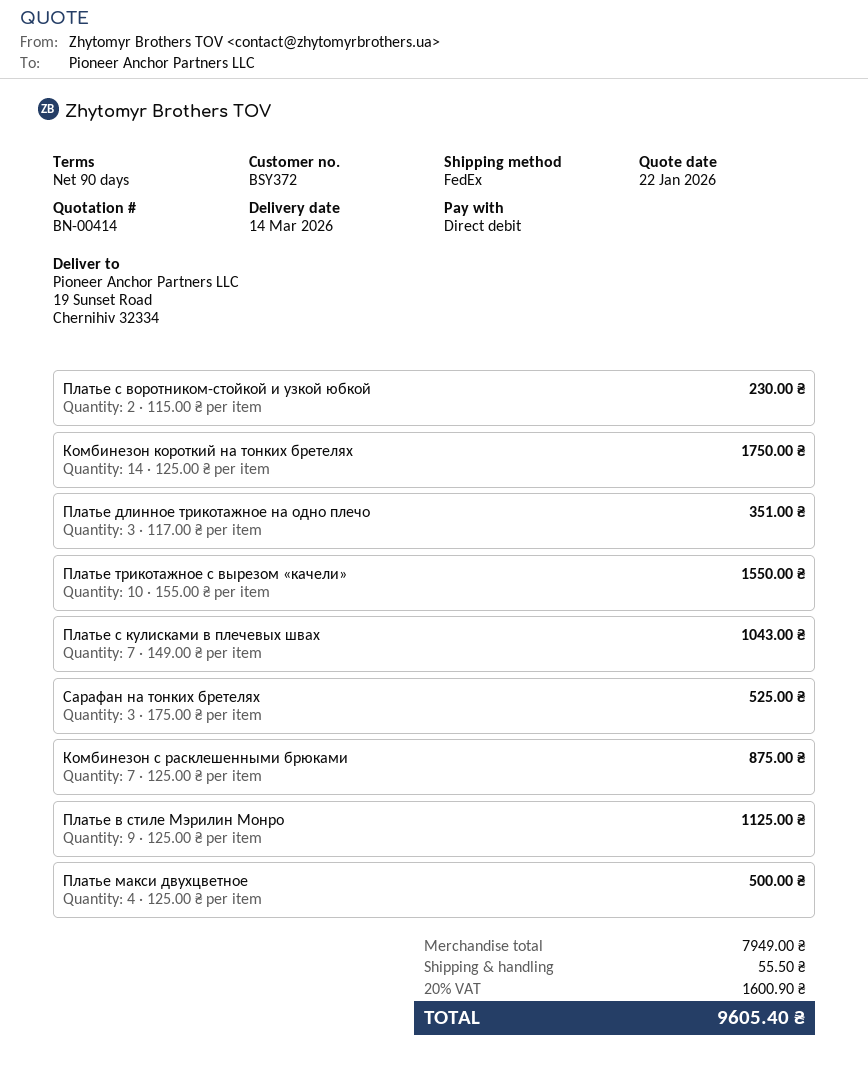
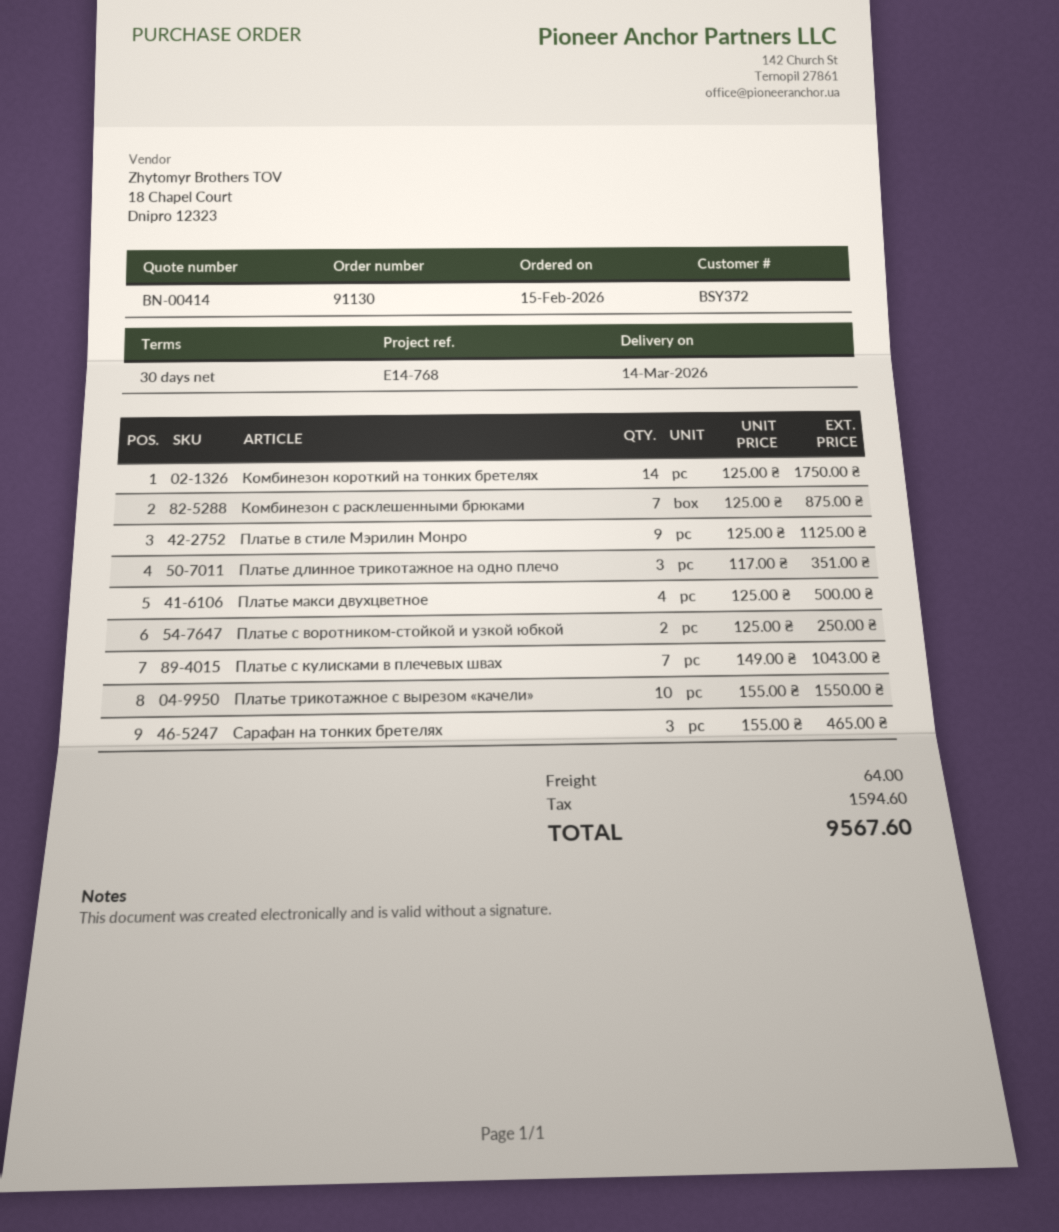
payment terms: 90 days -> 30 days
Платье с воротником-стойкой и узкой юбкой: 2 x 115.00 = 230.00 -> 2 x 125.00 = 250.00
Сарафан на тонких бретелях: 3 x 175.00 = 525.00 -> 3 x 155.00 = 465.00
shipping: 55.50 -> 64.00
tax: 1600.90 -> 1594.60
total: 9605.40 -> 9567.60

